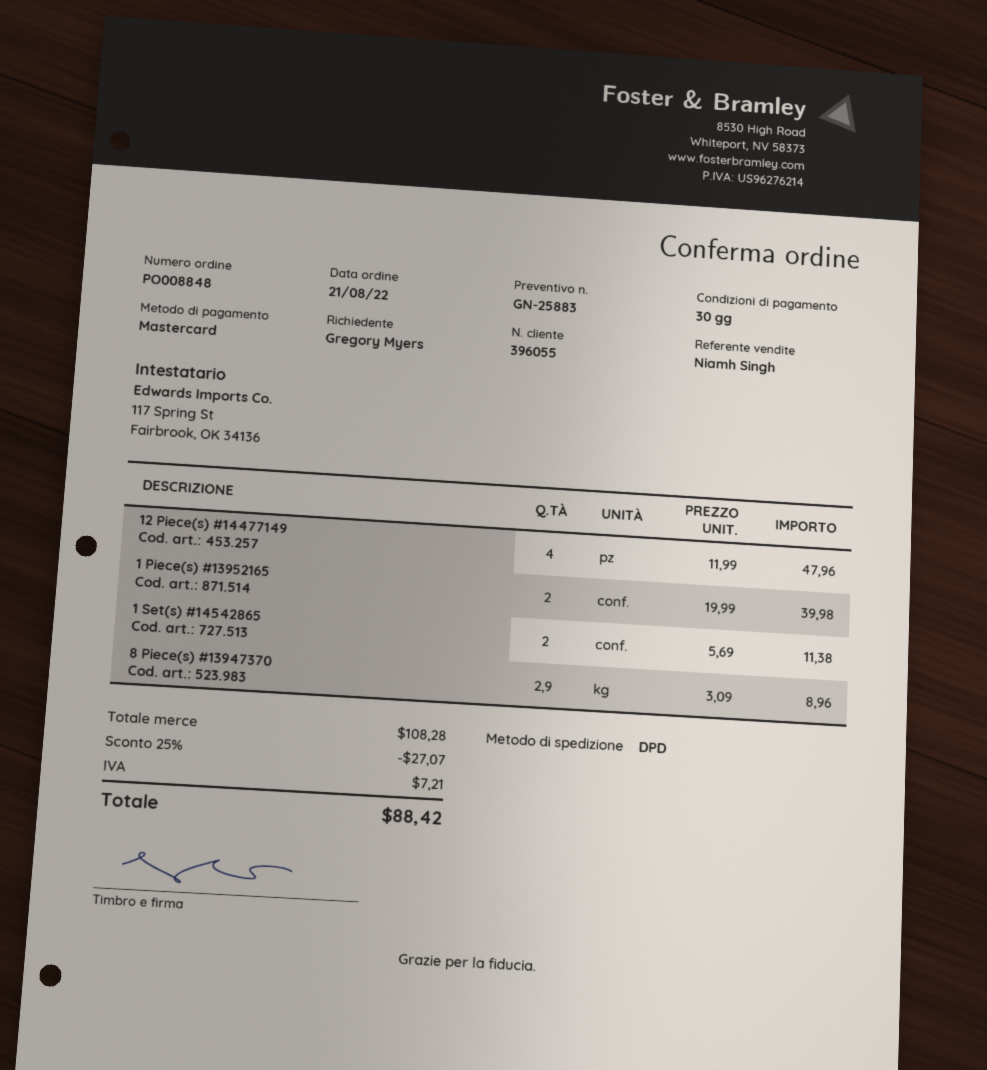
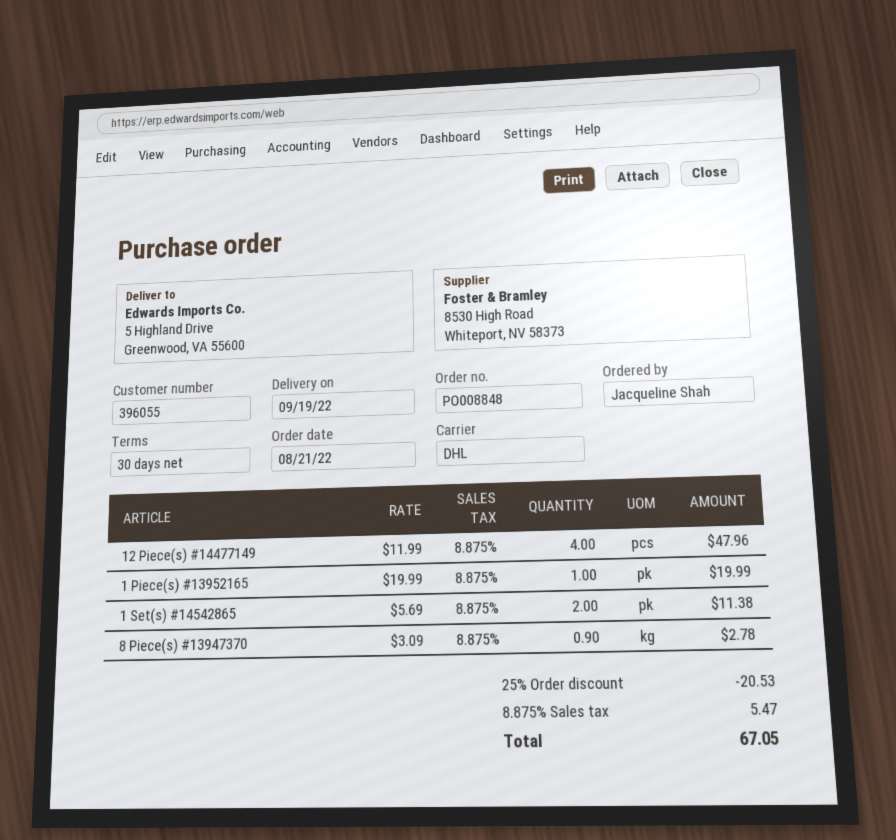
ordered by: Gregory Myers -> Jacqueline Shah
shipping method: DPD -> DHL
1 Piece(s) #13952165: 2 x 19.99 = 39.98 -> 1 x 19.99 = 19.99
8 Piece(s) #13947370: 2.9 x 3.09 = 8.96 -> 0.9 x 3.09 = 2.78
discount: 25% = 27.07 -> 25% = 20.53
tax: 7.21 -> 5.47
total: 88.42 -> 67.05

